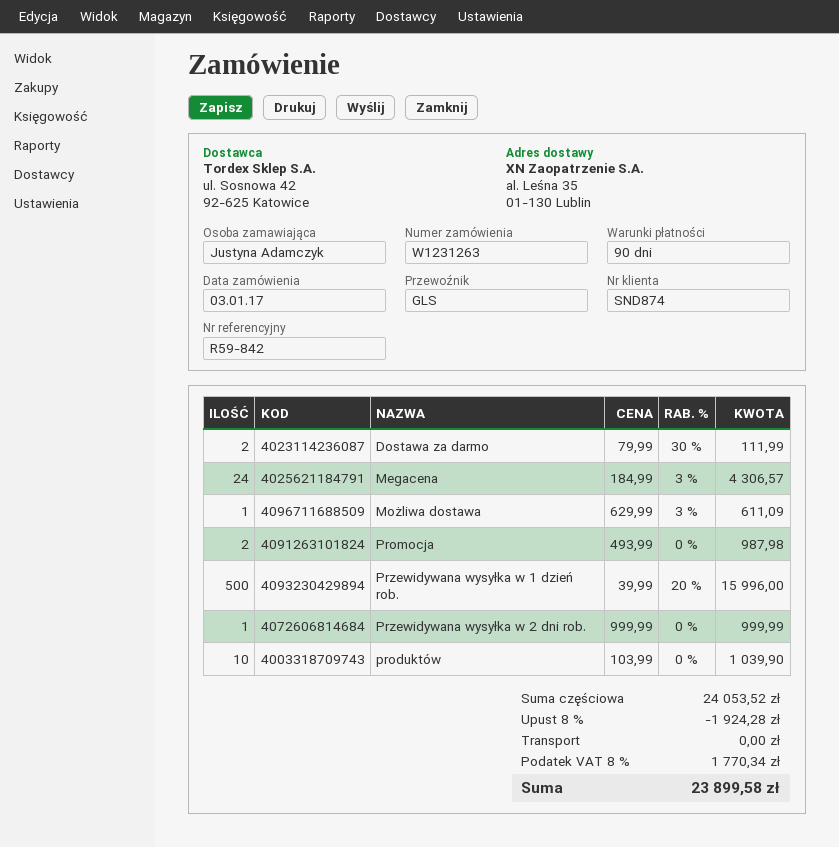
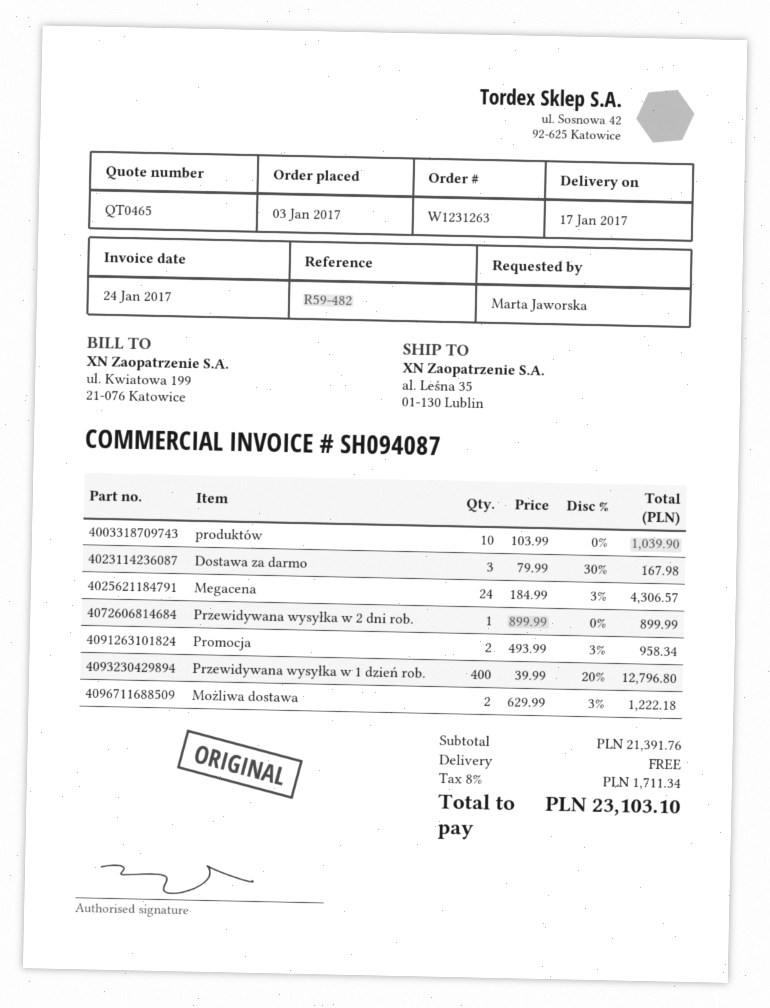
reference: R59-842 -> R59-482
ordered by: Justyna Adamczyk -> Marta Jaworska
Dostawa za darmo: 2 x 79.99 - 30% = 111.99 -> 3 x 79.99 - 30% = 167.98
Możliwa dostawa: 1 x 629.99 - 3% = 611.09 -> 2 x 629.99 - 3% = 1222.18
Promocja: 2 x 493.99 = 987.98 -> 2 x 493.99 - 3% = 958.34
Przewidywana wysyłka w 1 dzień rob.: 500 x 39.99 - 20% = 15996.00 -> 400 x 39.99 - 20% = 12796.80
Przewidywana wysyłka w 2 dni rob.: 1 x 999.99 = 999.99 -> 1 x 899.99 = 899.99
subtotal: 24053.52 -> 21391.76
discount: 8% = 1924.28 -> none
tax: 8% = 1770.34 -> 8% = 1711.34
total: 23899.58 -> 23103.10

